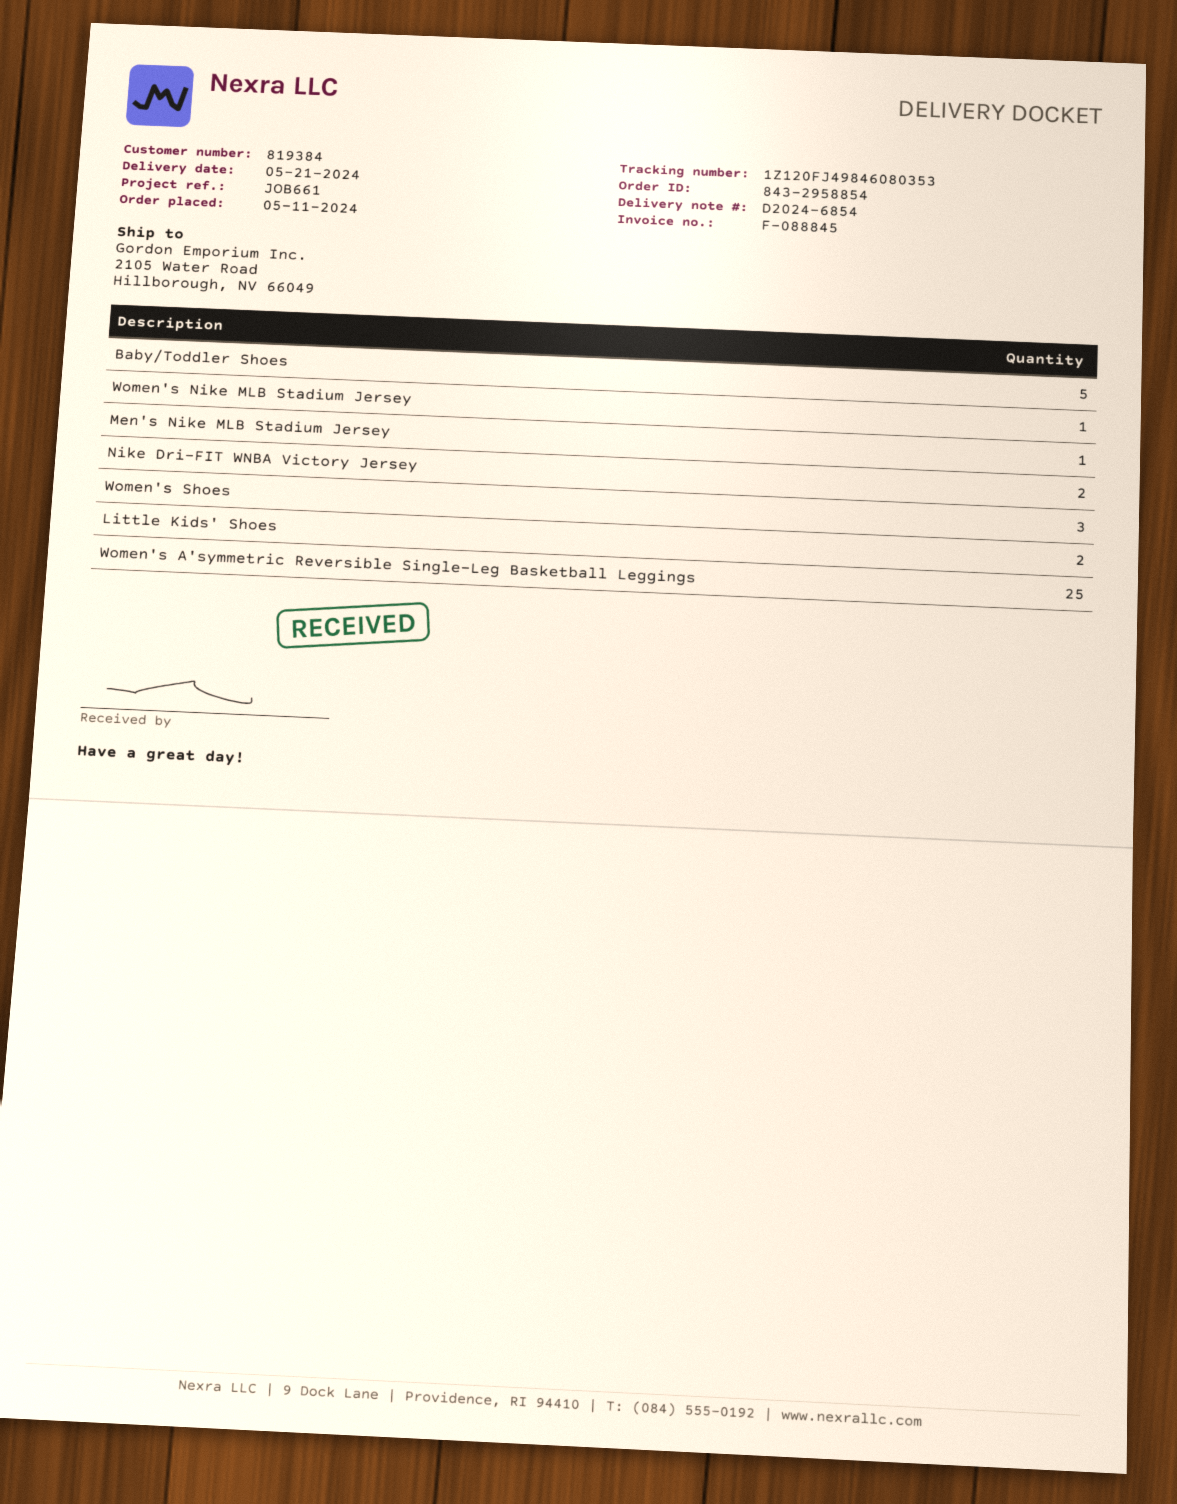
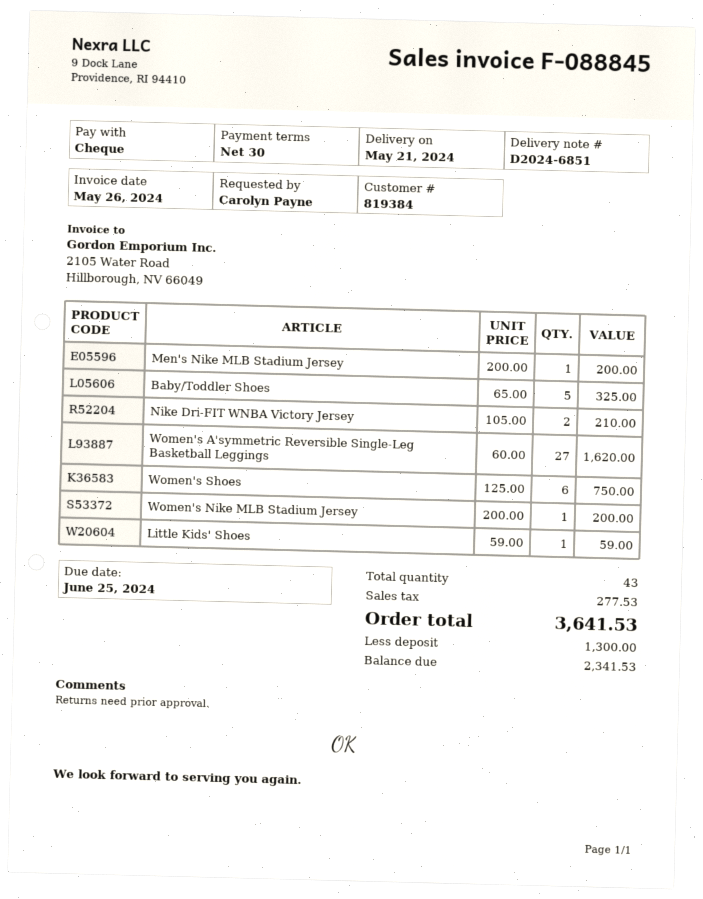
delivery note number: D2024-6854 -> D2024-6851
Women's Shoes: 3 -> 6
Little Kids' Shoes: 2 -> 1
Women's A'symmetric Reversible Single-Leg Basketball Leggings: 25 -> 27

